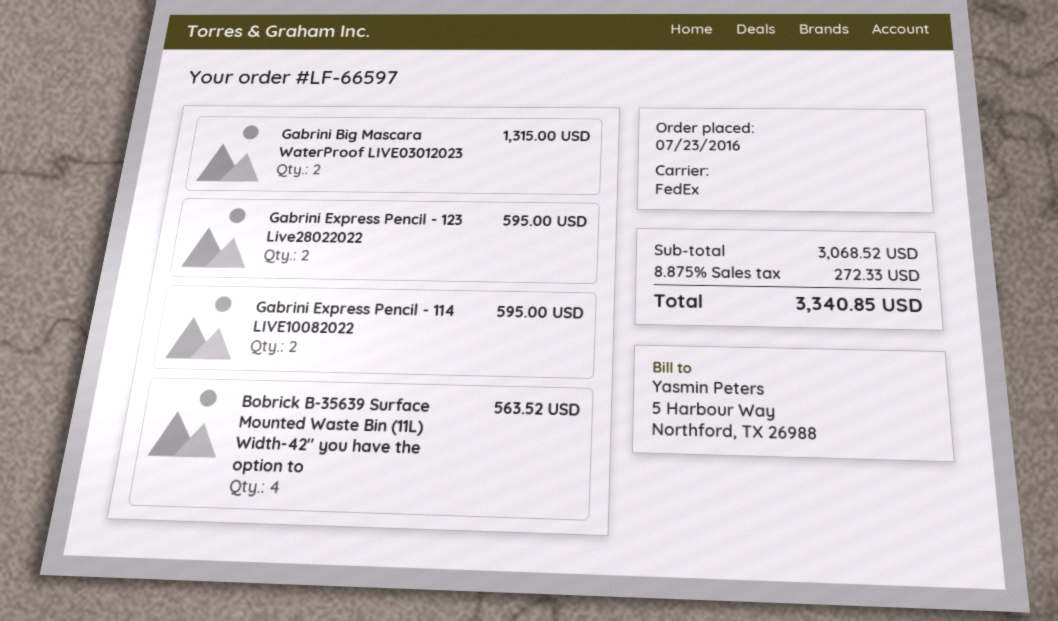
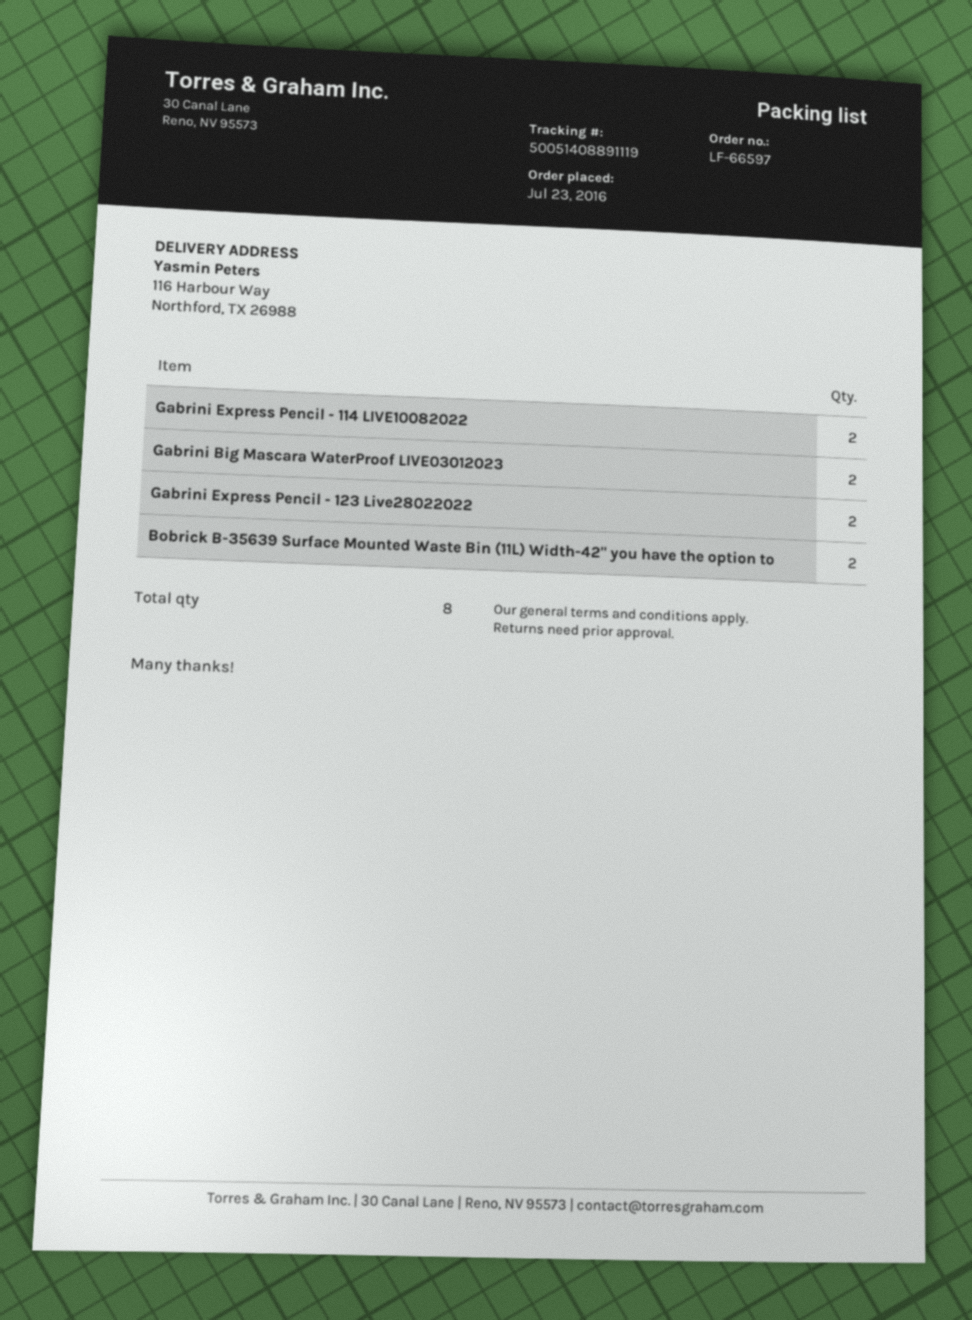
Bobrick B-35639 Surface Mounted Waste Bin (11L) Width-42" you have the option to: 4 -> 2

